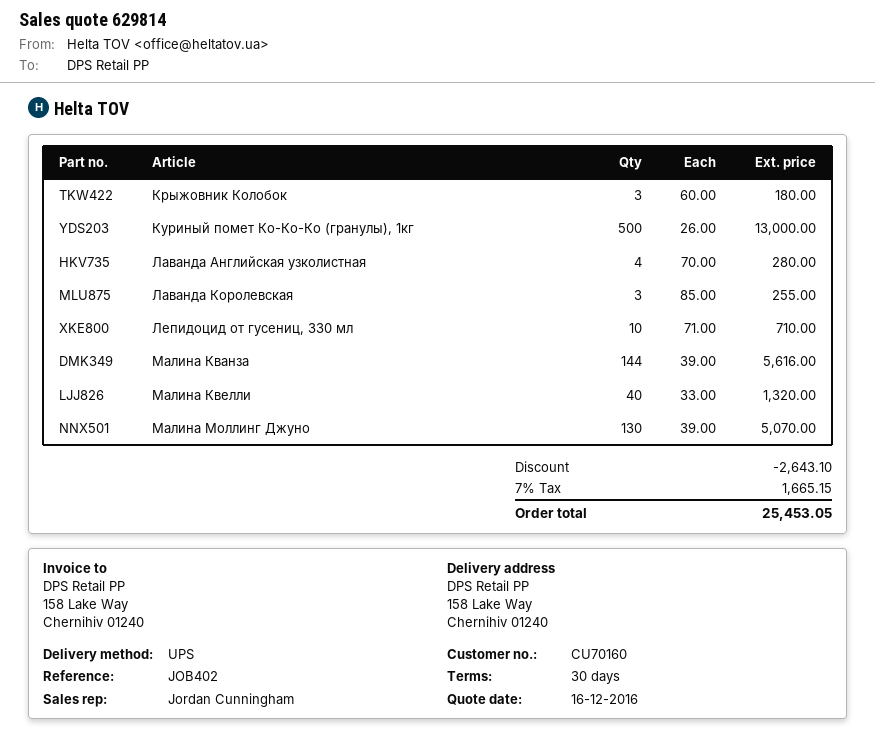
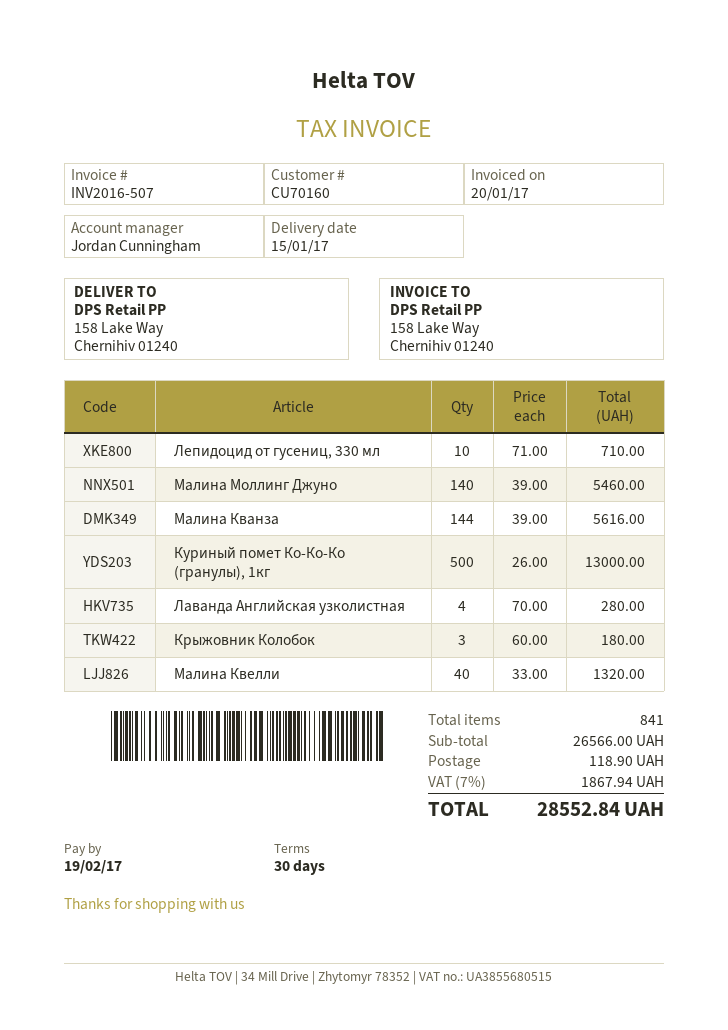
Лаванда Королевская: 3 x 85.00 = 255.00 -> none
Малина Моллинг Джуно: 130 x 39.00 = 5070.00 -> 140 x 39.00 = 5460.00
discount: 2643.10 -> none
shipping: none -> 118.90
tax: 7% = 1665.15 -> 7% = 1867.94
total: 25453.05 -> 28552.84

